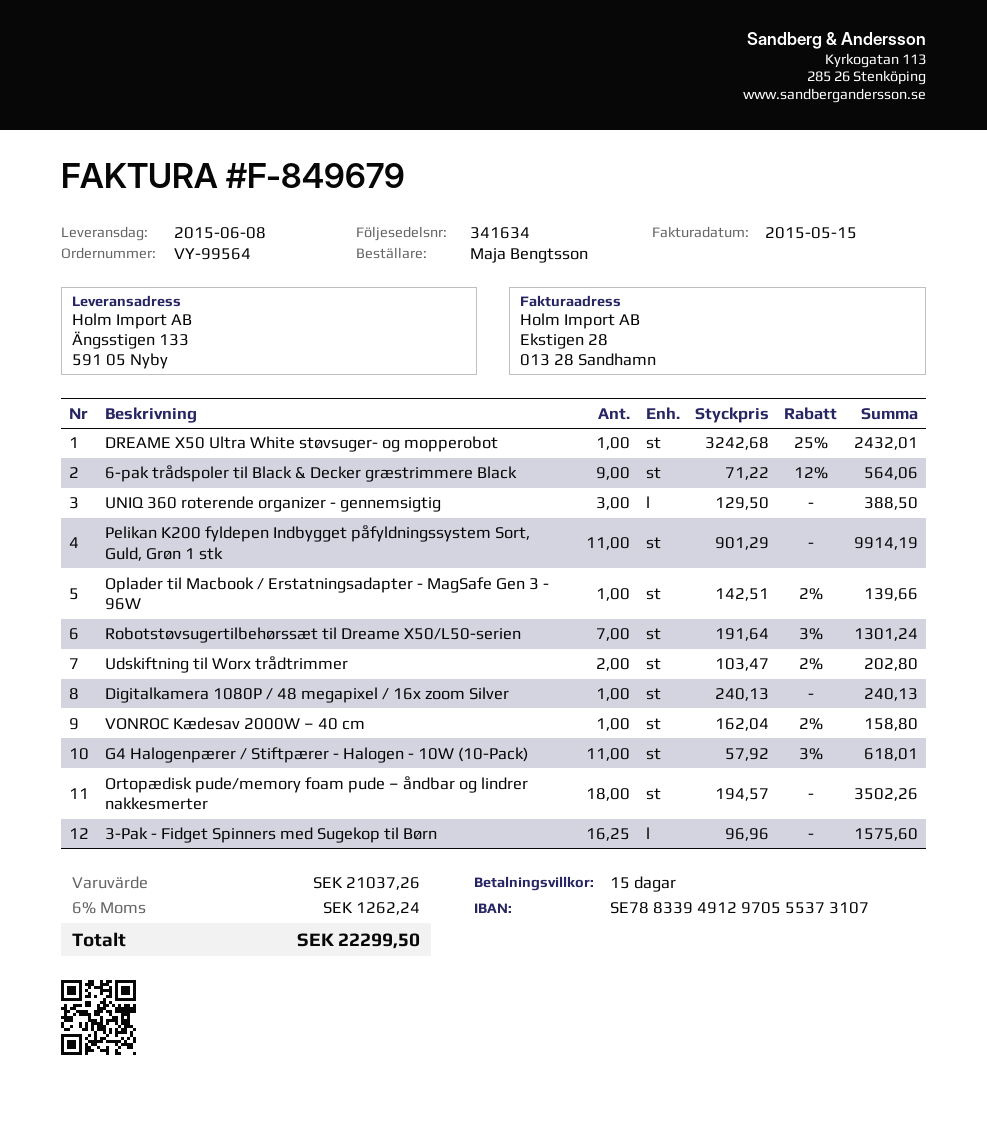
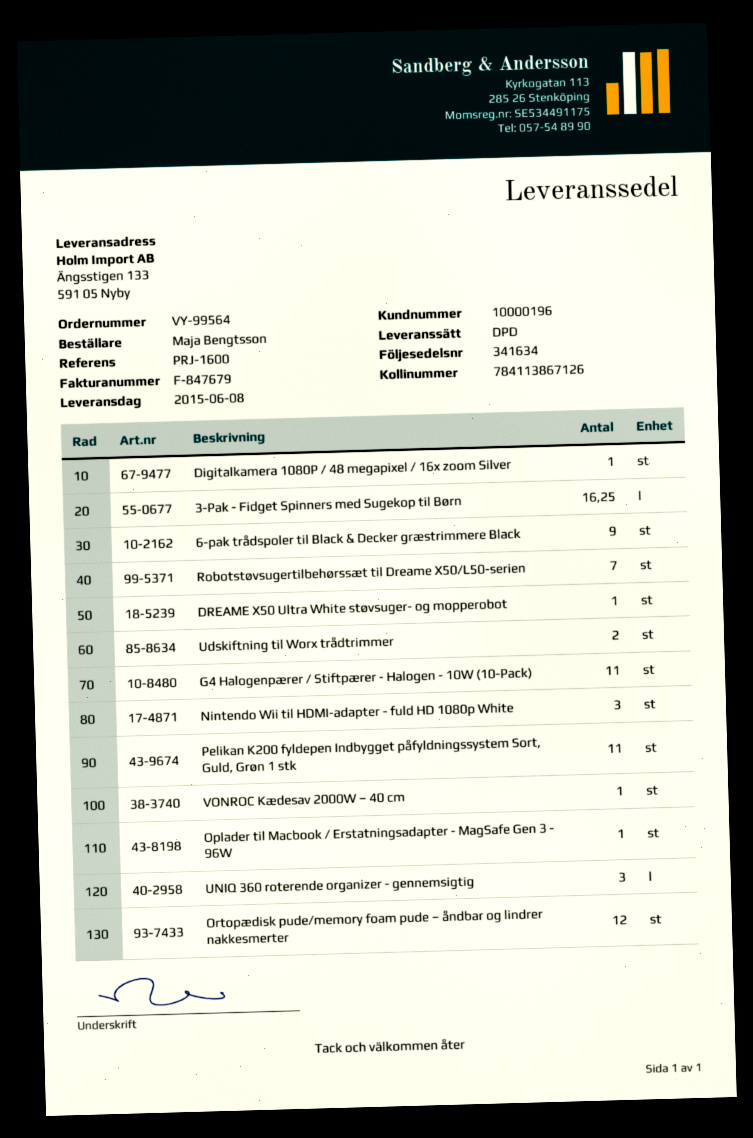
invoice number: F-849679 -> F-847679
Ortopædisk pude/memory foam pude – åndbar og lindrer nakkesmerter: 18 -> 12
Nintendo Wii til HDMI-adapter - fuld HD 1080p White: none -> 3

